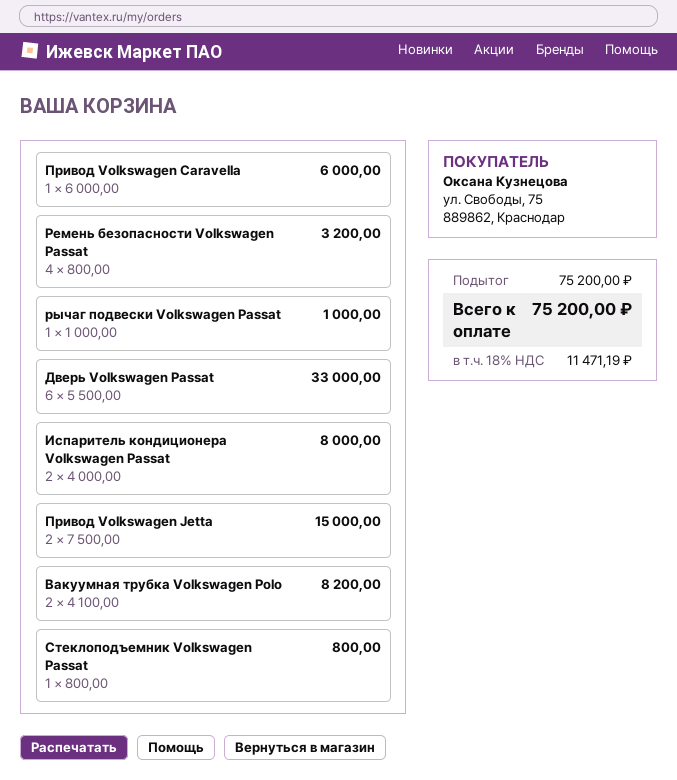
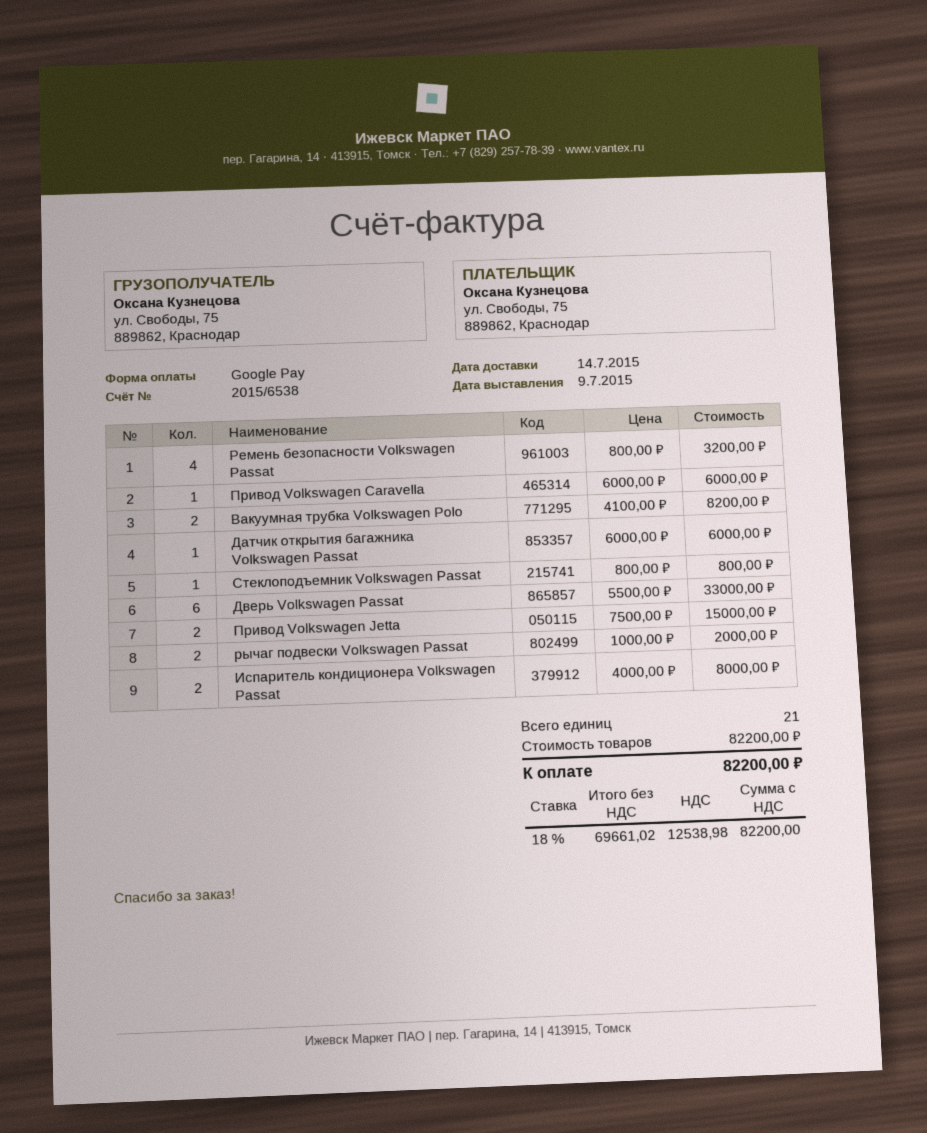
рычаг подвески Volkswagen Passat: 1 x 1000.00 = 1000.00 -> 2 x 1000.00 = 2000.00
Датчик открытия багажника Volkswagen Passat: none -> 1 x 6000.00 = 6000.00
subtotal: 75200.00 -> 82200.00
tax: 18% = 11471.19 -> 18% = 12538.98
total: 75200.00 -> 82200.00

